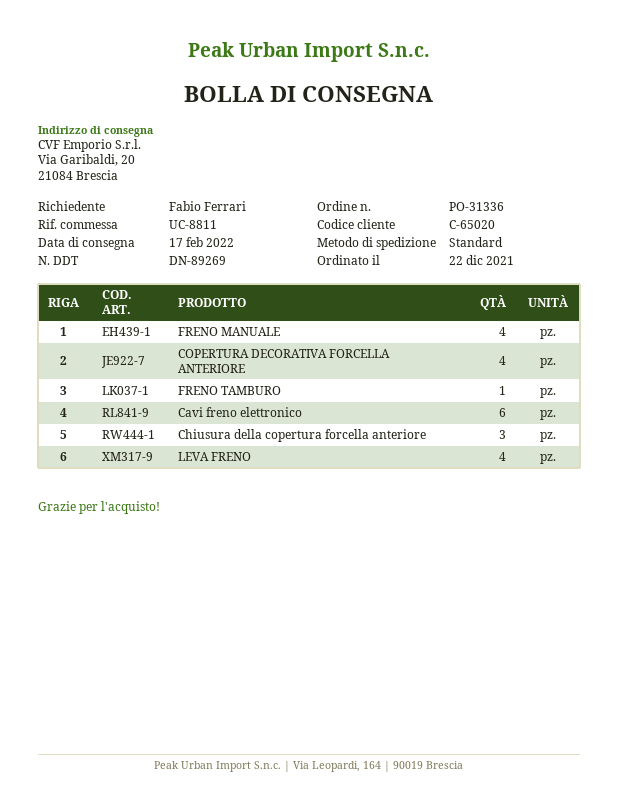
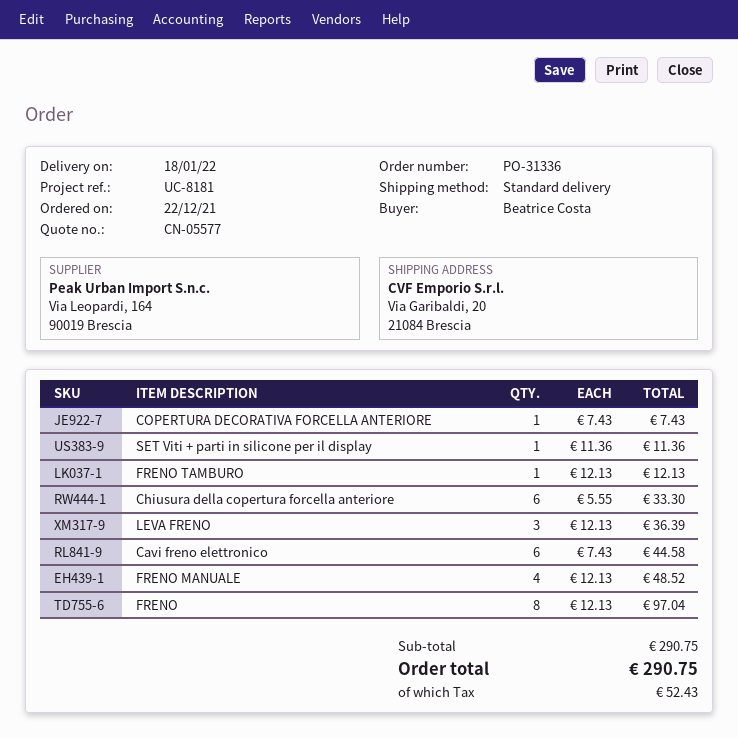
delivery date: 2022-02-17 -> 2022-01-18
reference: UC-8811 -> UC-8181
ordered by: Fabio Ferrari -> Beatrice Costa
COPERTURA DECORATIVA FORCELLA ANTERIORE: 4 -> 1
Chiusura della copertura forcella anteriore: 3 -> 6
LEVA FRENO: 4 -> 3
SET Viti + parti in silicone per il display: none -> 1
FRENO: none -> 8

